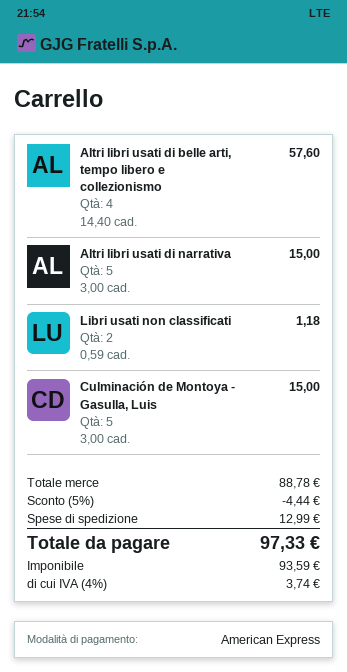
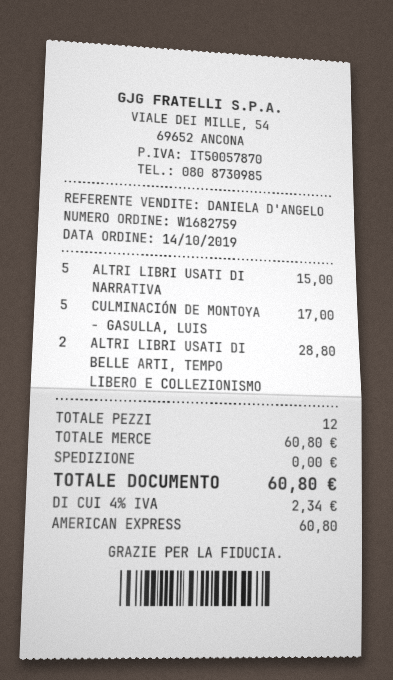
Altri libri usati di belle arti, tempo libero e collezionismo: 4 for 57.60 -> 2 for 28.80
Libri usati non classificati: 2 for 1.18 -> none
Culminación de Montoya - Gasulla, Luis: 5 for 15.00 -> 5 for 17.00
subtotal: 88.78 -> 60.80
discount: 5% = 4.44 -> none
shipping: 12.99 -> 0.00
tax: 4% = 3.74 -> 4% = 2.34
total: 97.33 -> 60.80

